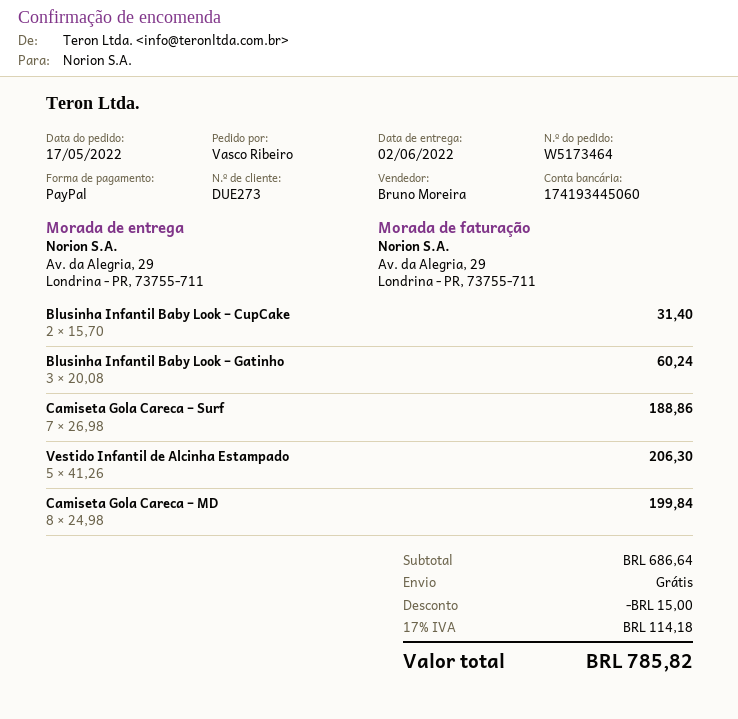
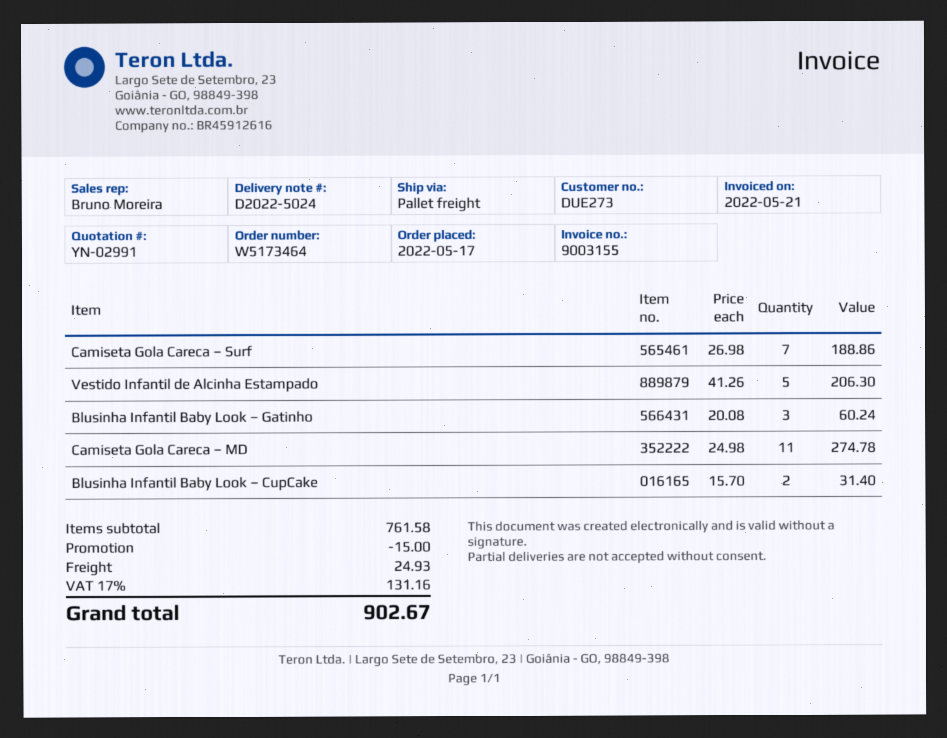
Camiseta Gola Careca – MD: 8 x 24.98 = 199.84 -> 11 x 24.98 = 274.78
subtotal: 686.64 -> 761.58
shipping: 0.00 -> 24.93
tax: 17% = 114.18 -> 17% = 131.16
total: 785.82 -> 902.67

